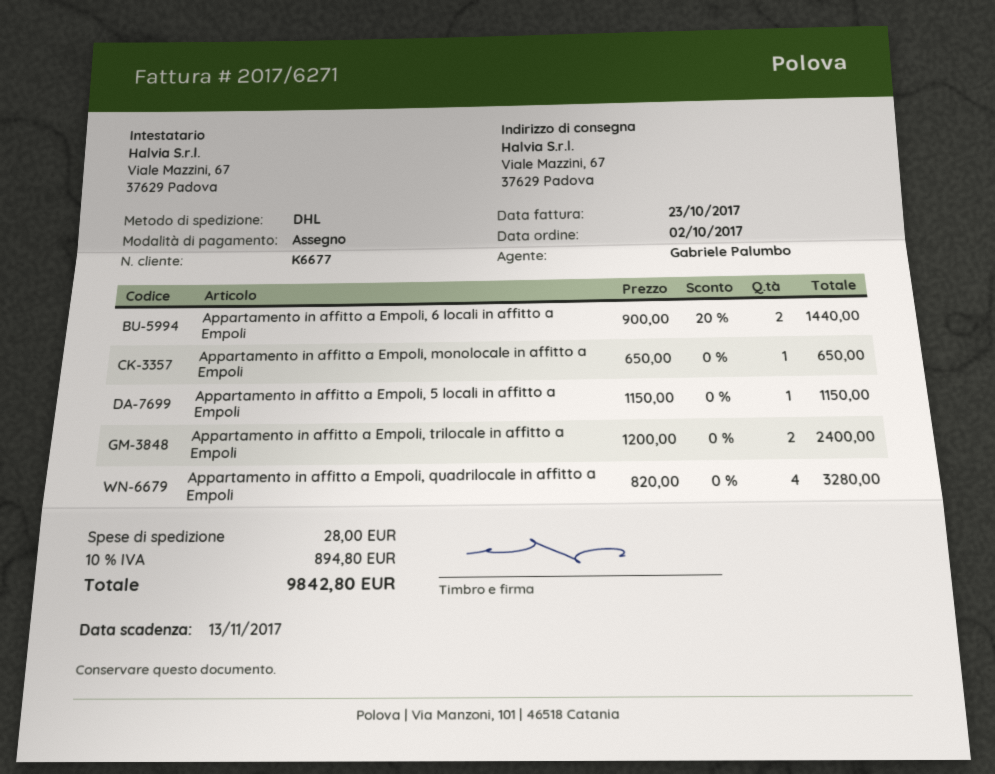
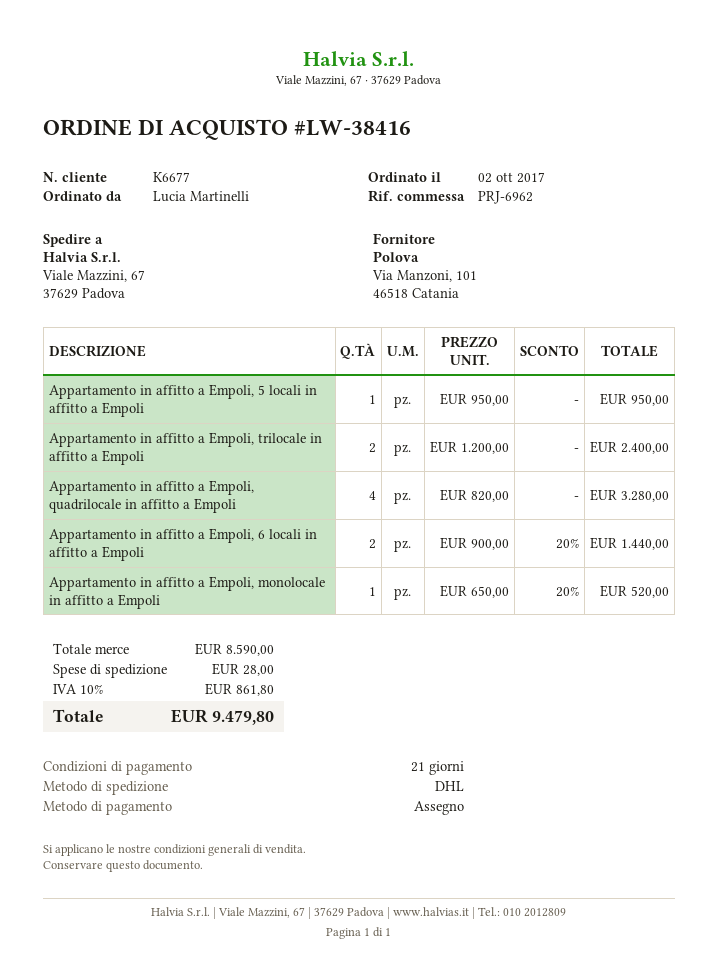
Appartamento in affitto a Empoli, monolocale in affitto a Empoli: 1 x 650.00 = 650.00 -> 1 x 650.00 - 20% = 520.00
Appartamento in affitto a Empoli, 5 locali in affitto a Empoli: 1 x 1150.00 = 1150.00 -> 1 x 950.00 = 950.00
tax: 10% = 894.80 -> 10% = 861.80
total: 9842.80 -> 9479.80

